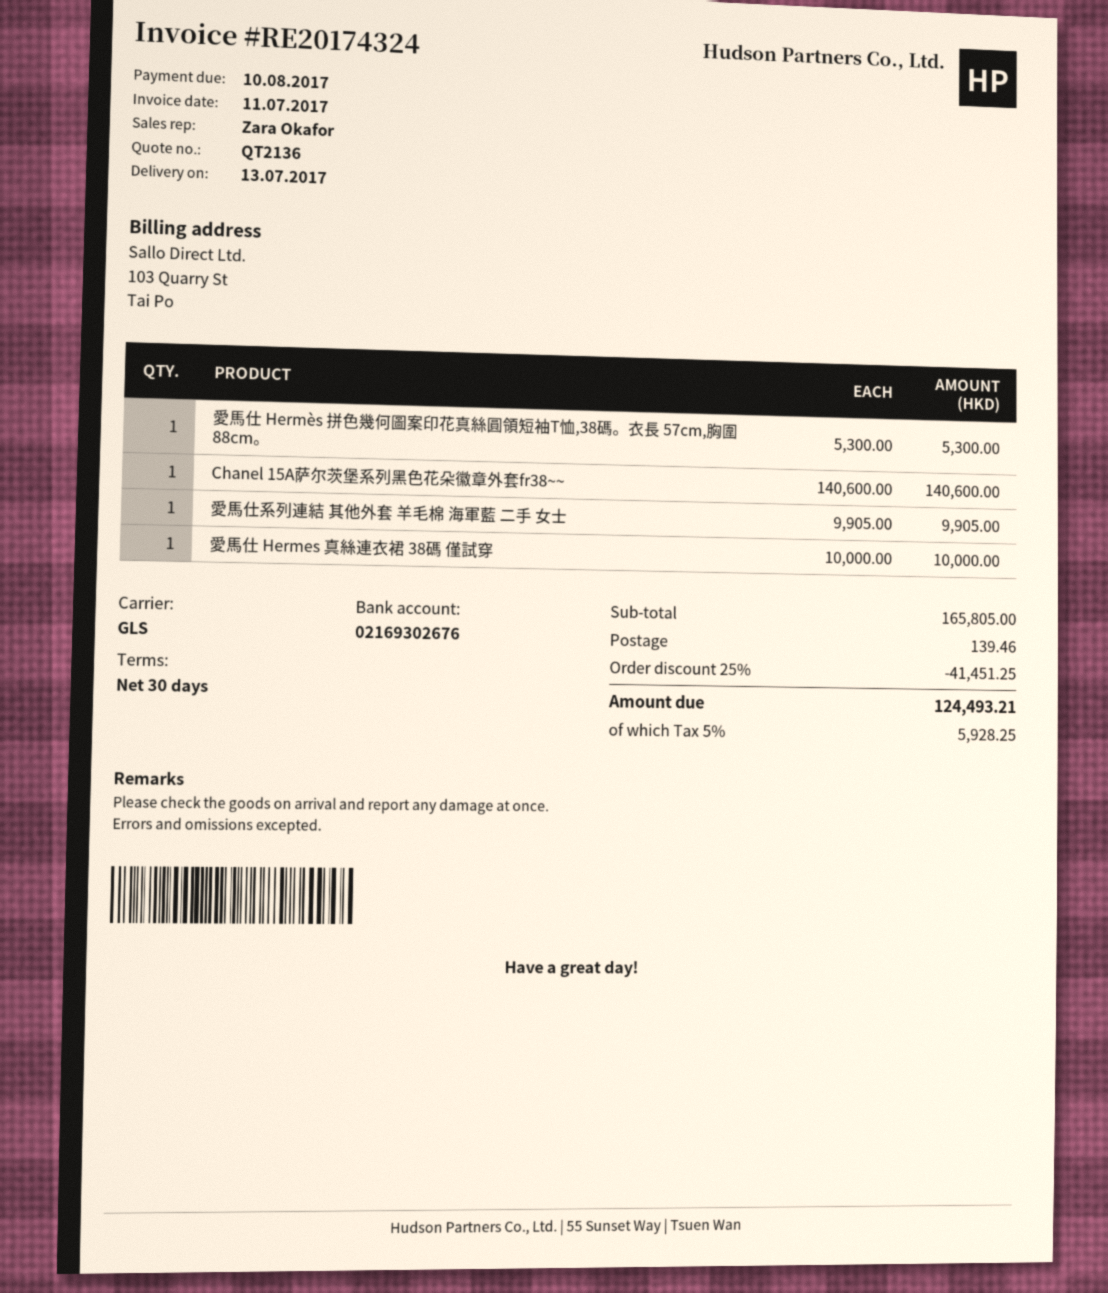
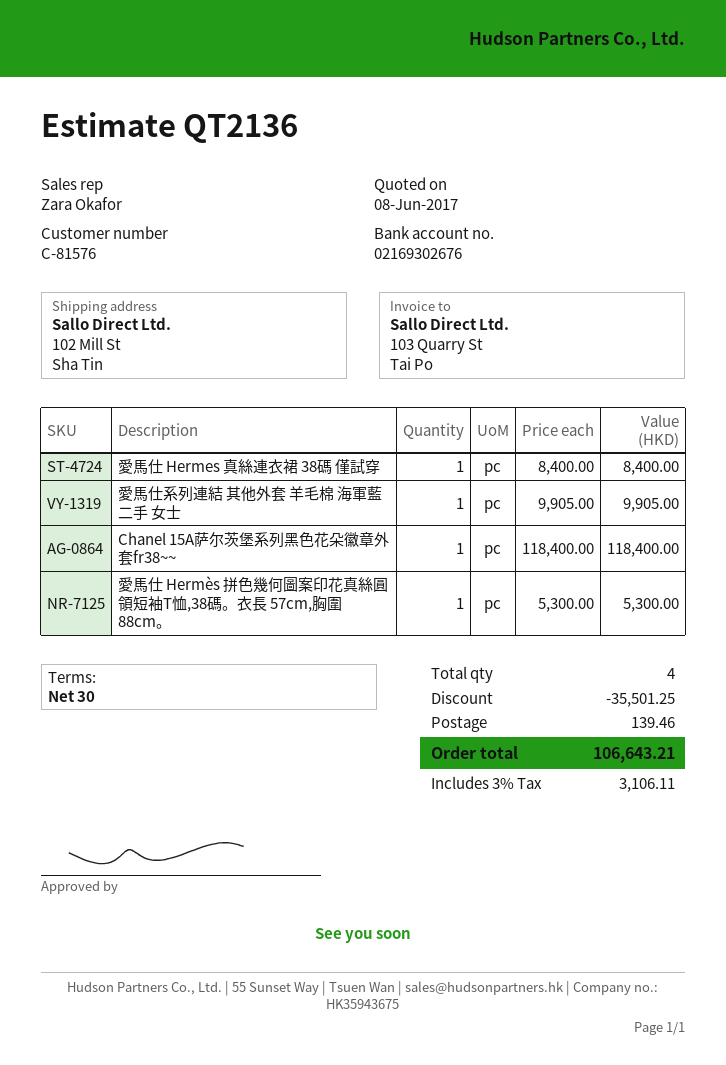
Chanel 15A萨尔茨堡系列黑色花朵徽章外套fr38~~: 1 x 140600.00 = 140600.00 -> 1 x 118400.00 = 118400.00
愛馬仕 Hermes 真絲連衣裙 38碼 僅試穿: 1 x 10000.00 = 10000.00 -> 1 x 8400.00 = 8400.00
discount: 41451.25 -> 35501.25
tax: 5% = 5928.25 -> 3% = 3106.11
total: 124493.21 -> 106643.21

